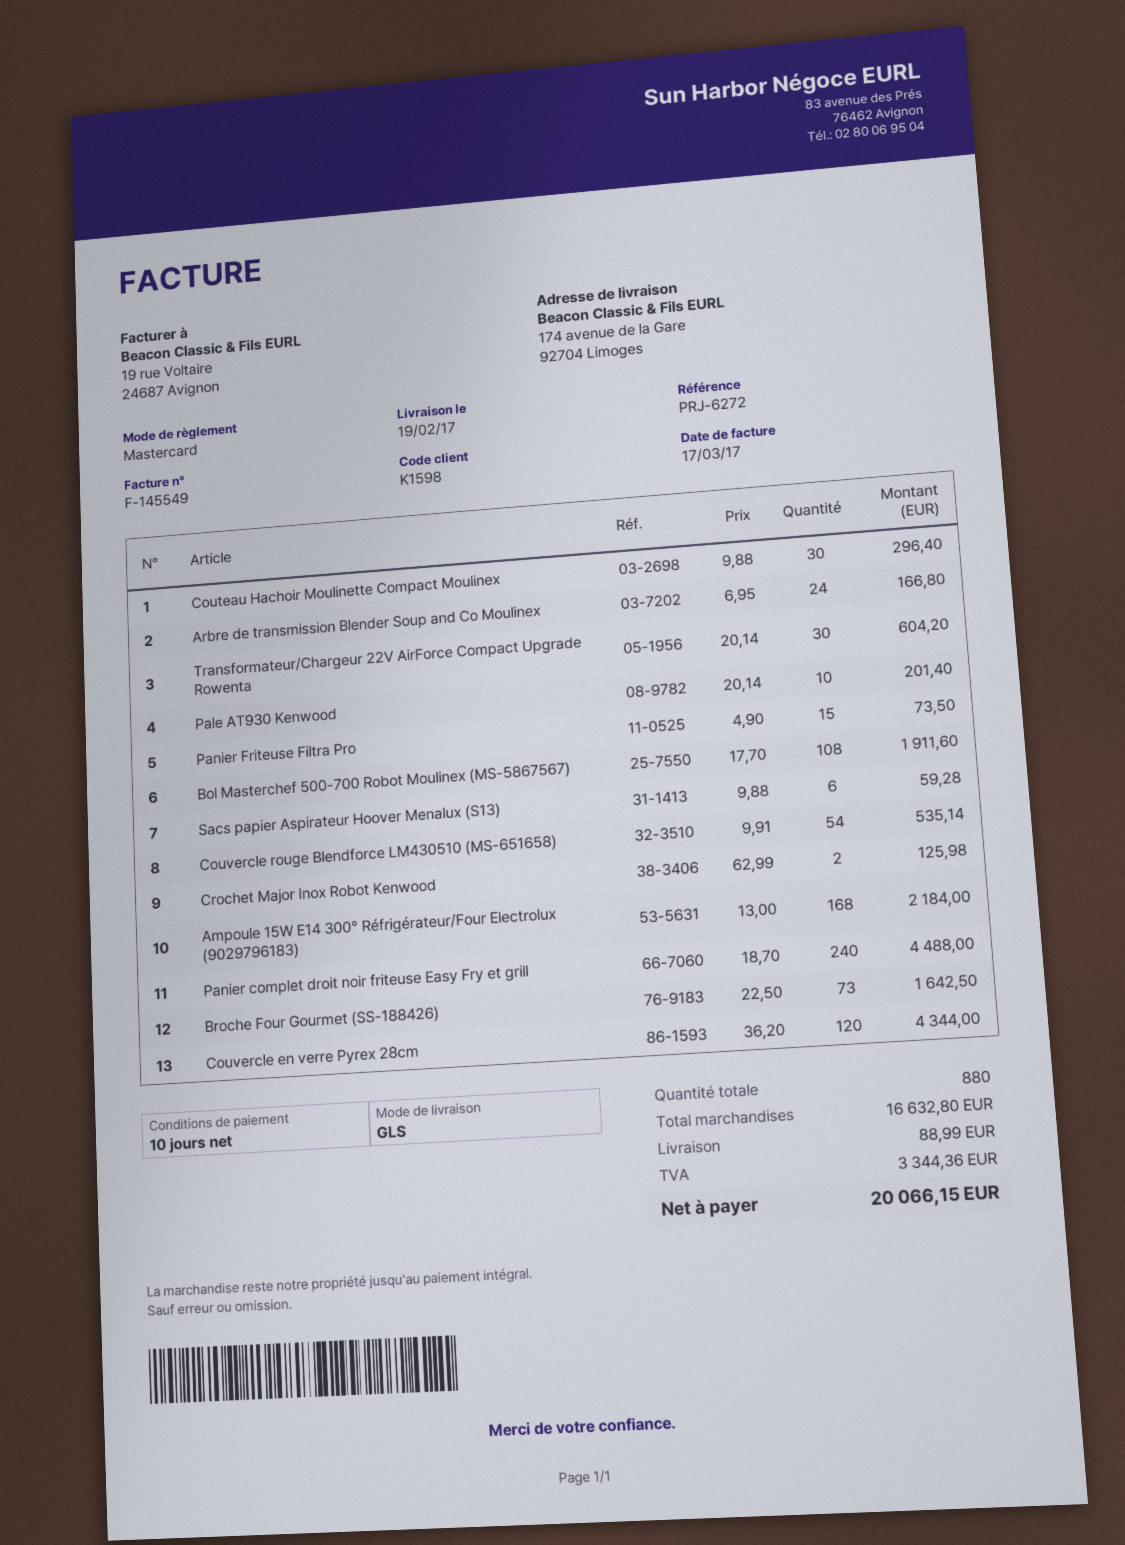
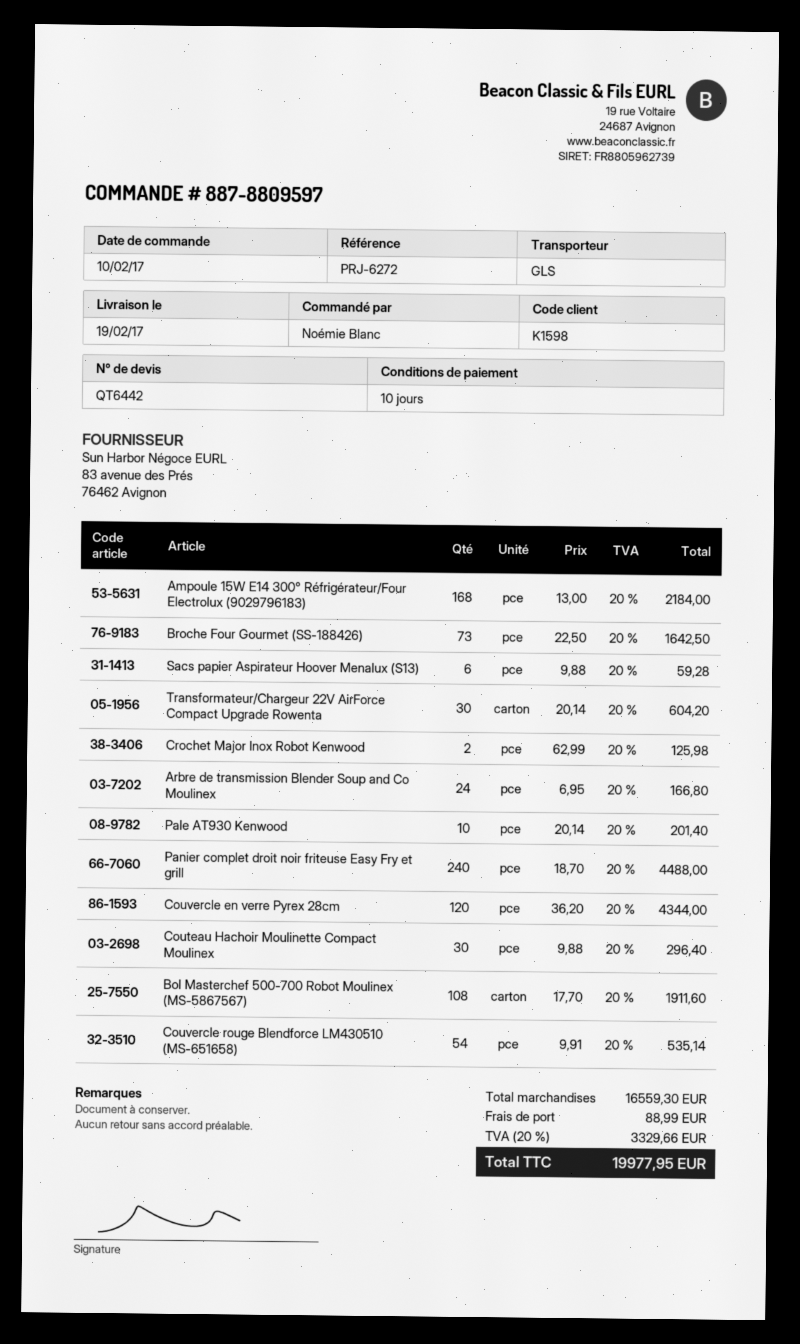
Panier Friteuse Filtra Pro: 15 x 4.90 = 73.50 -> none
subtotal: 16632.80 -> 16559.30
tax: 3344.36 -> 3329.66
total: 20066.15 -> 19977.95

